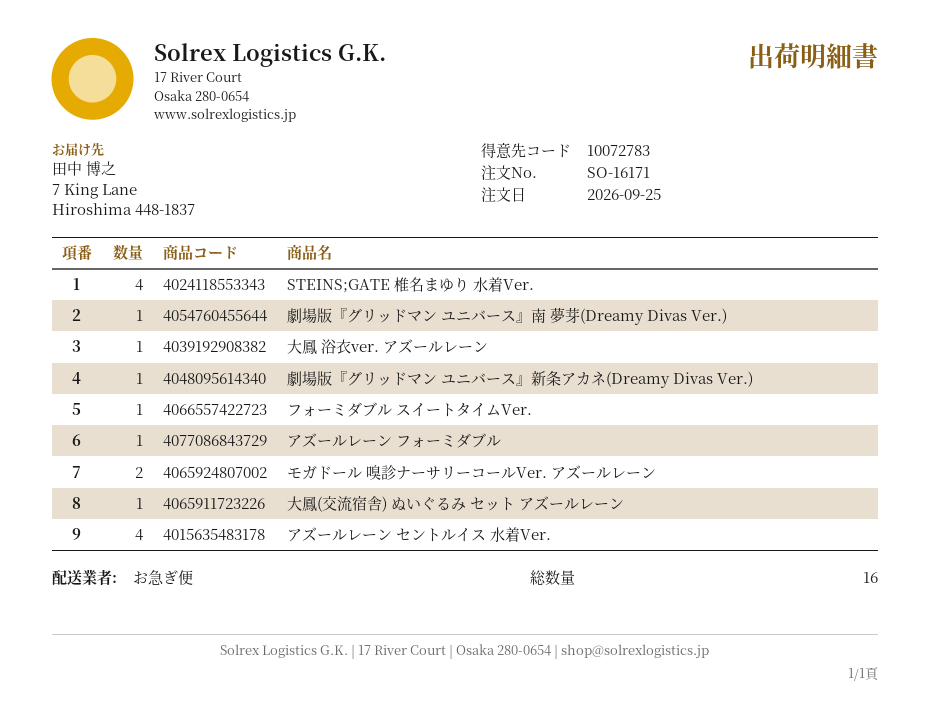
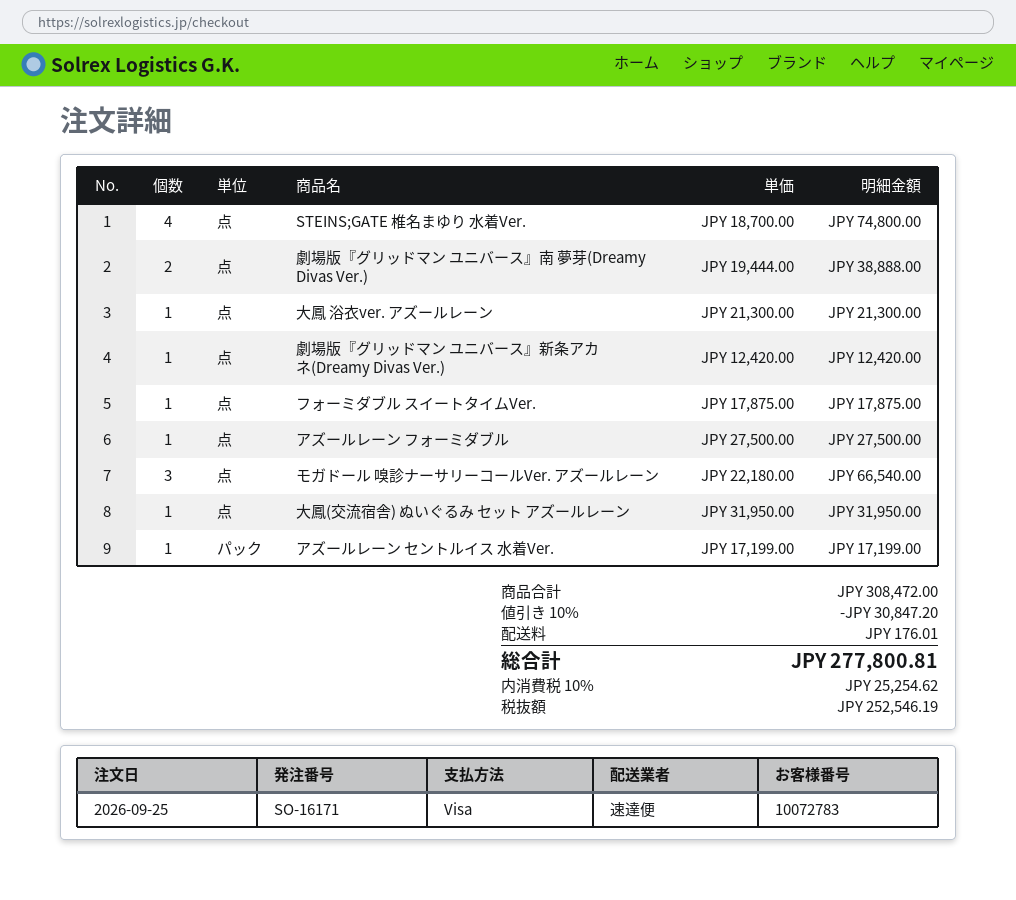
劇場版『グリッドマン ユニバース』南 夢芽(Dreamy Divas Ver.): 1 -> 2
モガドール 嗅診ナーサリーコールVer. アズールレーン: 2 -> 3
アズールレーン セントルイス 水着Ver.: 4 -> 1

